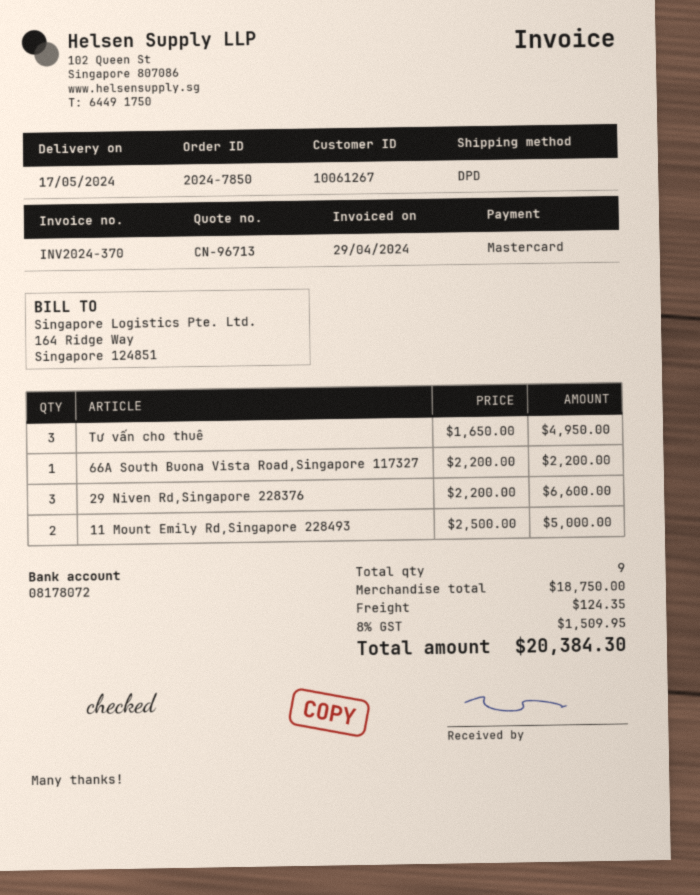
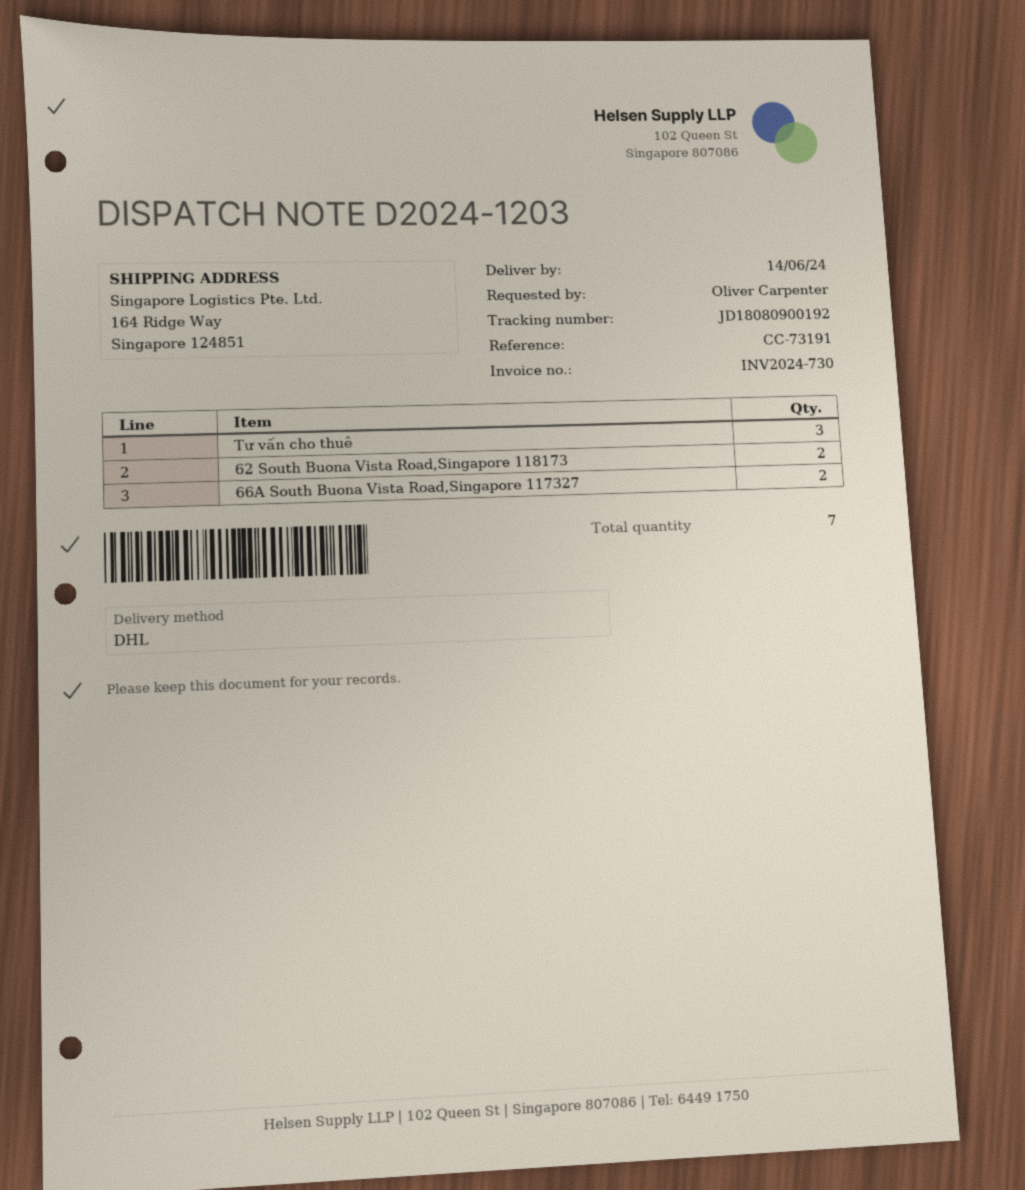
delivery date: 2024-05-17 -> 2024-06-14
invoice number: INV2024-370 -> INV2024-730
shipping method: DPD -> DHL
66A South Buona Vista Road,Singapore 117327: 1 -> 2
29 Niven Rd,Singapore 228376: 3 -> none
11 Mount Emily Rd,Singapore 228493: 2 -> none
62 South Buona Vista Road,Singapore 118173: none -> 2
total quantity: 9 -> 7

